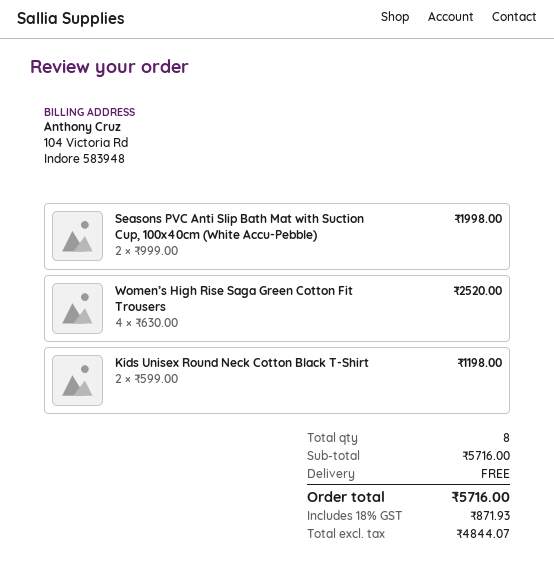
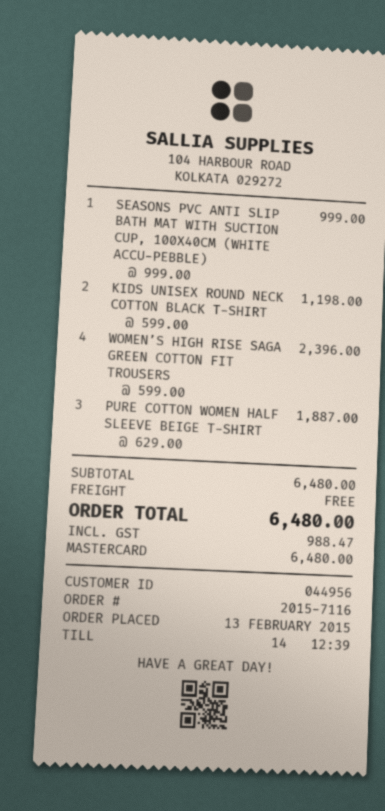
Seasons PVC Anti Slip Bath Mat with Suction Cup, 100x40cm (White Accu-Pebble): 2 x 999.00 = 1998.00 -> 1 x 999.00 = 999.00
Women’s High Rise Saga Green Cotton Fit Trousers: 4 x 630.00 = 2520.00 -> 4 x 599.00 = 2396.00
PURE COTTON WOMEN HALF SLEEVE BEIGE T-SHIRT: none -> 3 x 629.00 = 1887.00
subtotal: 5716.00 -> 6480.00
tax: 871.93 -> 988.47
total: 5716.00 -> 6480.00

